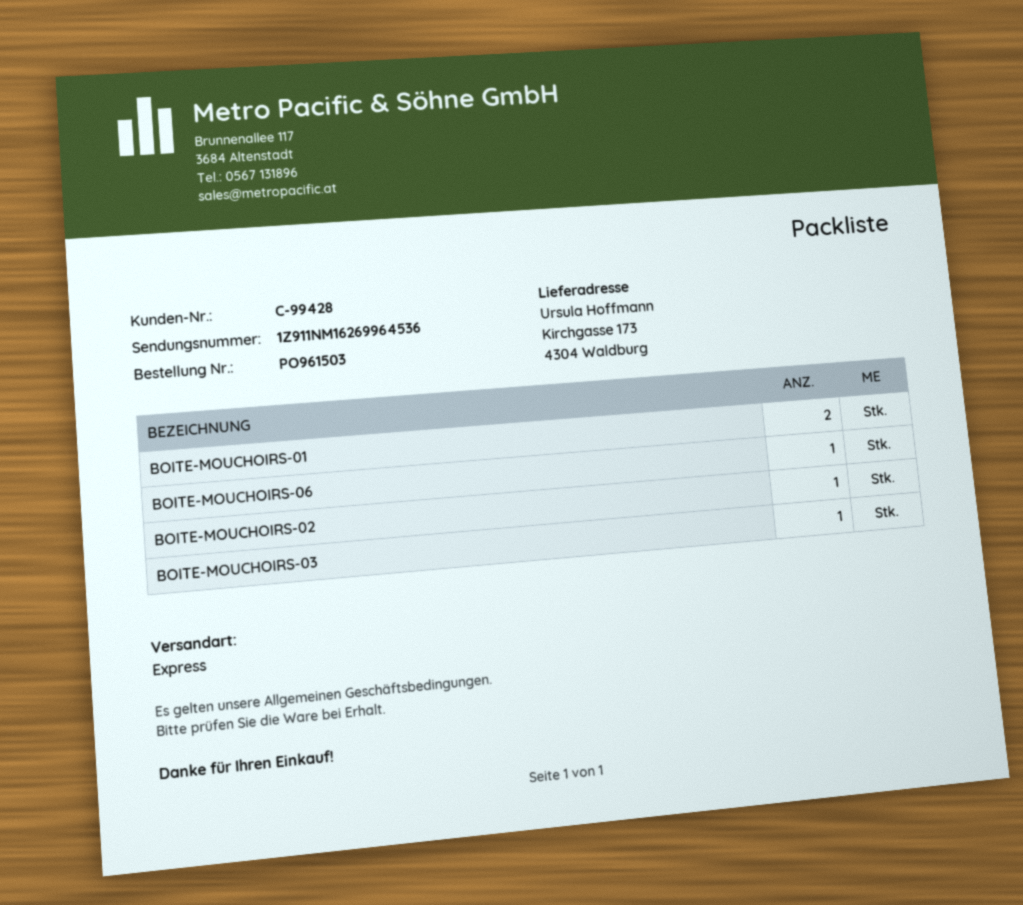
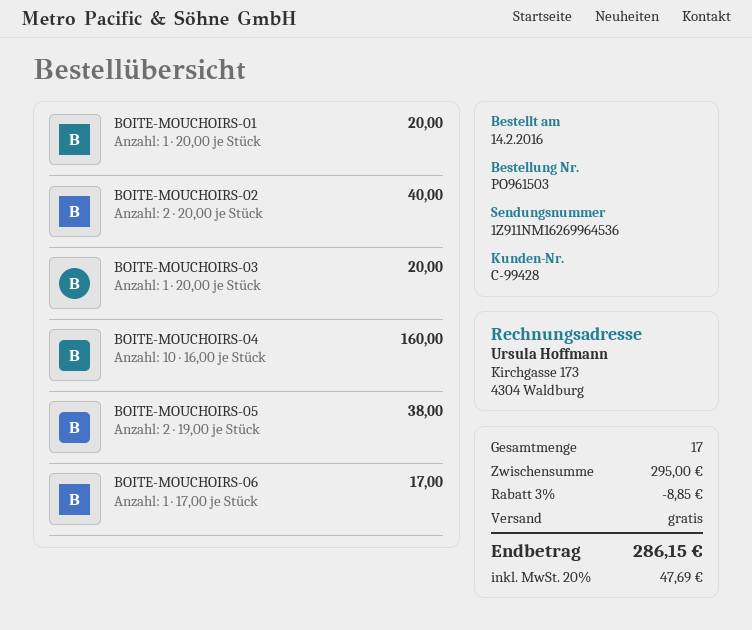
BOITE-MOUCHOIRS-01: 2 -> 1
BOITE-MOUCHOIRS-02: 1 -> 2
BOITE-MOUCHOIRS-04: none -> 10
BOITE-MOUCHOIRS-05: none -> 2

